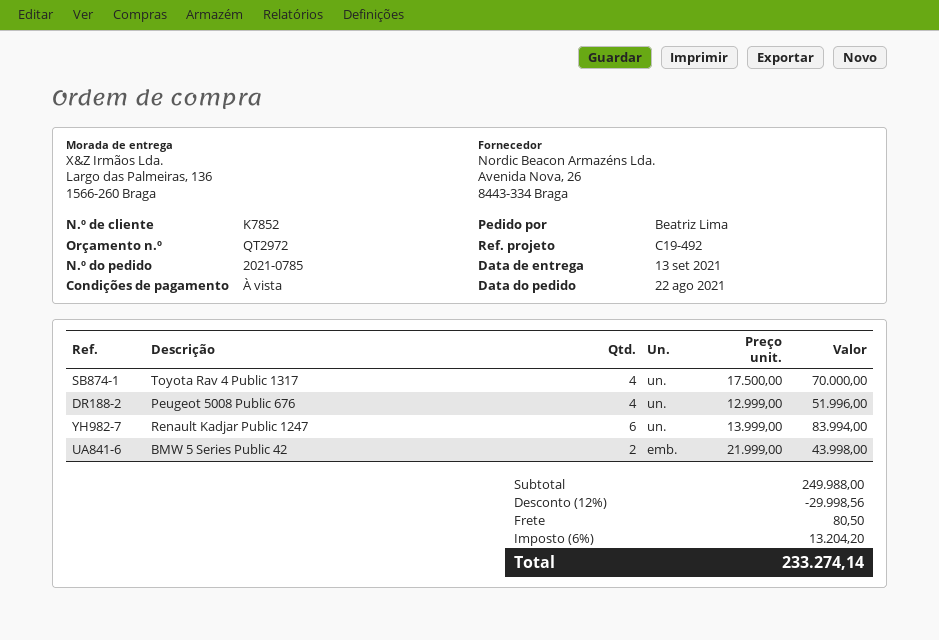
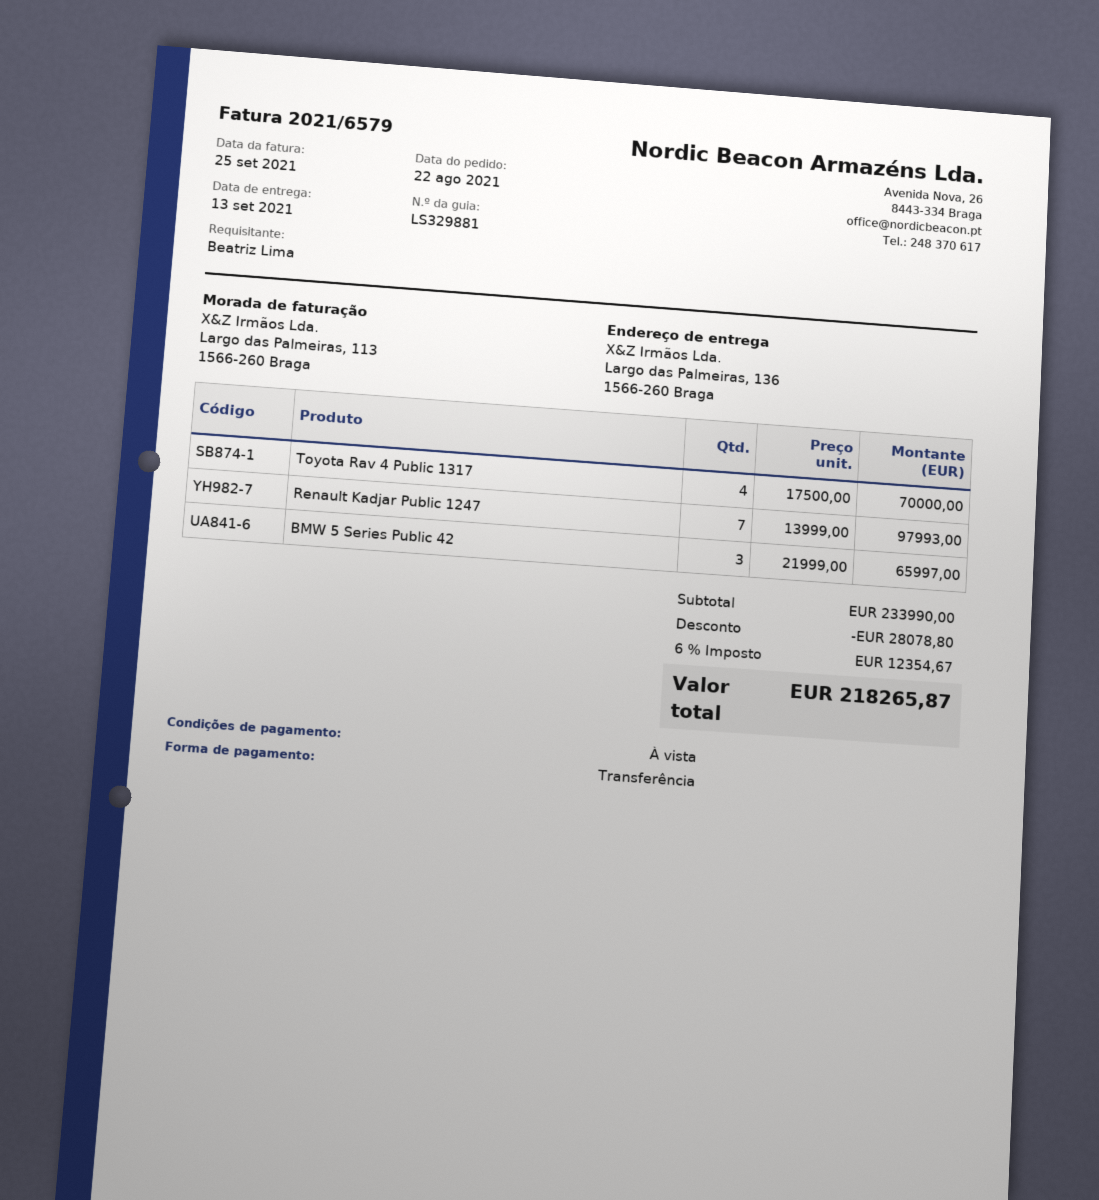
Peugeot 5008 Public 676: 4 x 12999.00 = 51996.00 -> none
Renault Kadjar Public 1247: 6 x 13999.00 = 83994.00 -> 7 x 13999.00 = 97993.00
BMW 5 Series Public 42: 2 x 21999.00 = 43998.00 -> 3 x 21999.00 = 65997.00
subtotal: 249988.00 -> 233990.00
discount: 29998.56 -> 28078.80
shipping: 80.50 -> none
tax: 6% = 13204.20 -> 6% = 12354.67
total: 233274.14 -> 218265.87

